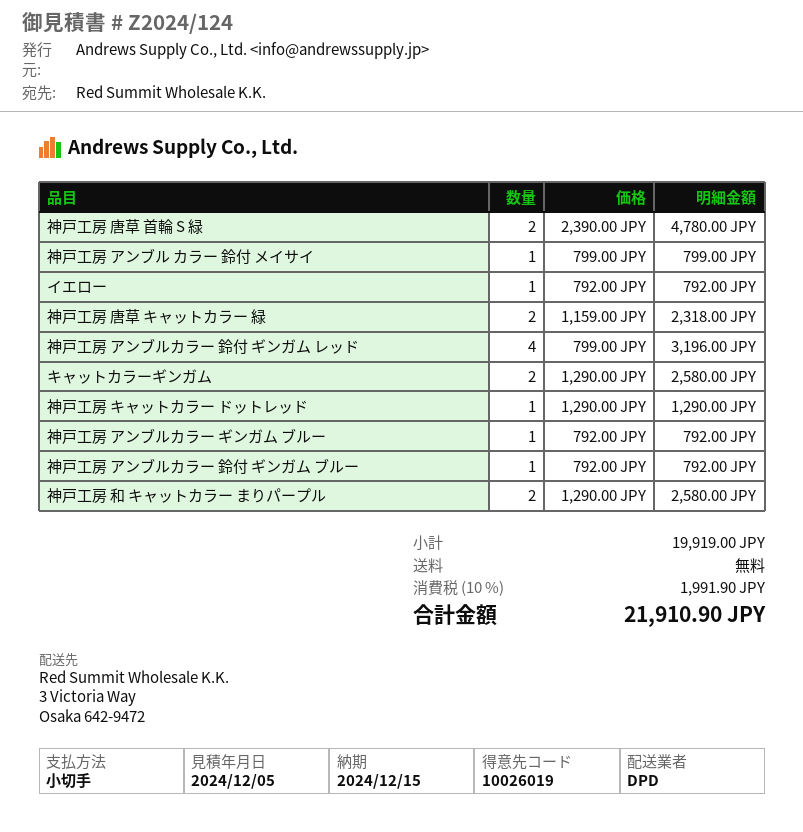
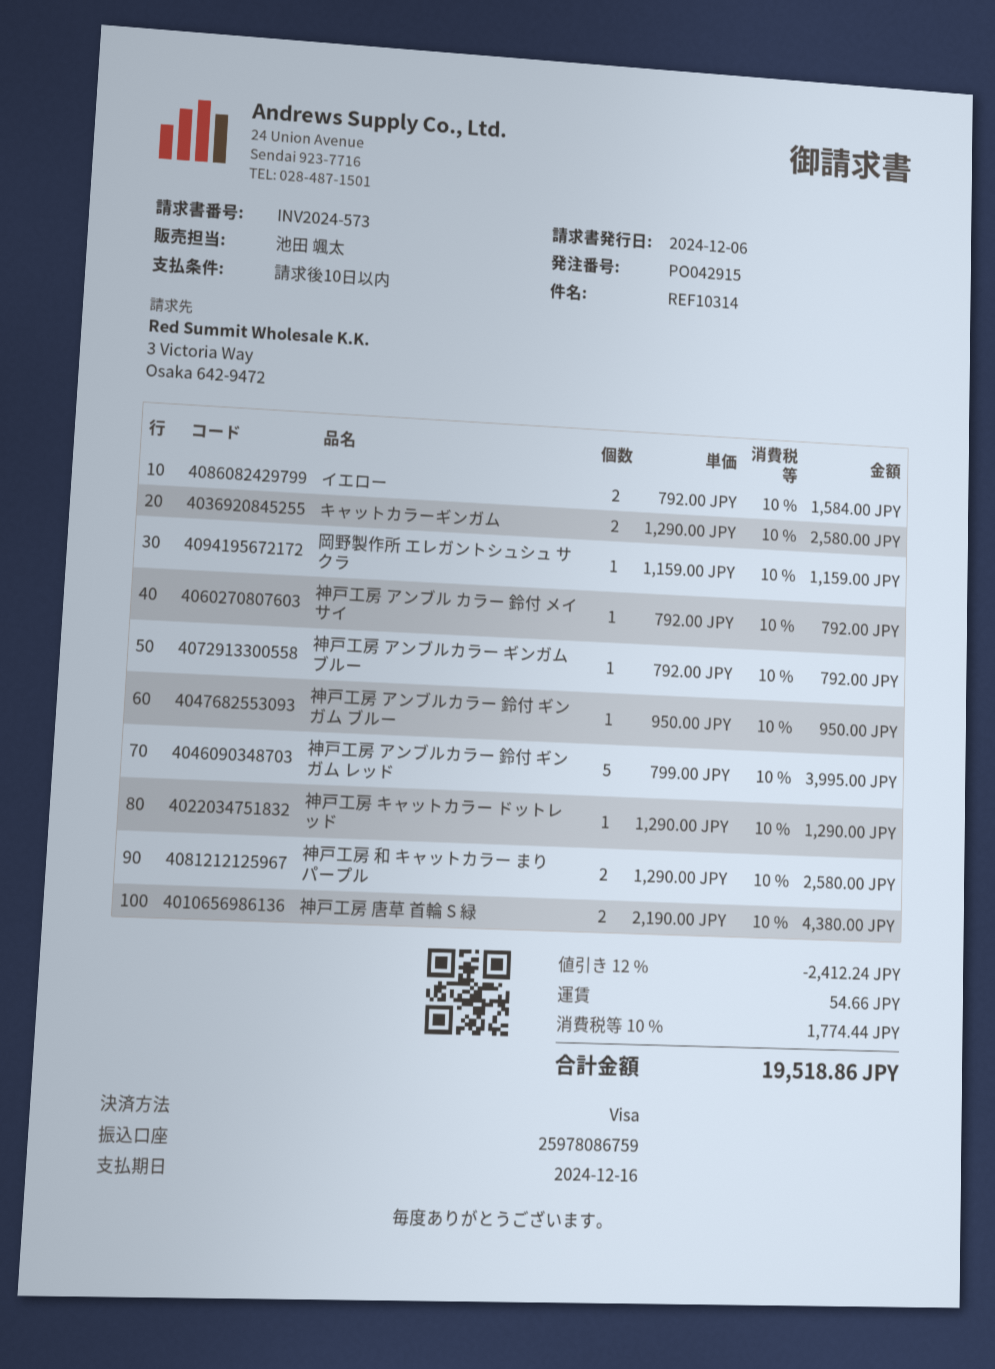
payment method: cheque -> Visa
神戸工房 唐草 首輪 S 緑: 2 x 2390.00 = 4780.00 -> 2 x 2190.00 = 4380.00
神戸工房 アンブル カラー 鈴付 メイサイ: 1 x 799.00 = 799.00 -> 1 x 792.00 = 792.00
イエロー: 1 x 792.00 = 792.00 -> 2 x 792.00 = 1584.00
神戸工房 唐草 キャットカラー 緑: 2 x 1159.00 = 2318.00 -> none
神戸工房 アンブルカラー 鈴付 ギンガム レッド: 4 x 799.00 = 3196.00 -> 5 x 799.00 = 3995.00
神戸工房 アンブルカラー 鈴付 ギンガム ブルー: 1 x 792.00 = 792.00 -> 1 x 950.00 = 950.00
岡野製作所 エレガントシュシュ サクラ: none -> 1 x 1159.00 = 1159.00
discount: none -> 12% = 2412.24
shipping: 0.00 -> 54.66
tax: 10% = 1991.90 -> 10% = 1774.44
total: 21910.90 -> 19518.86

